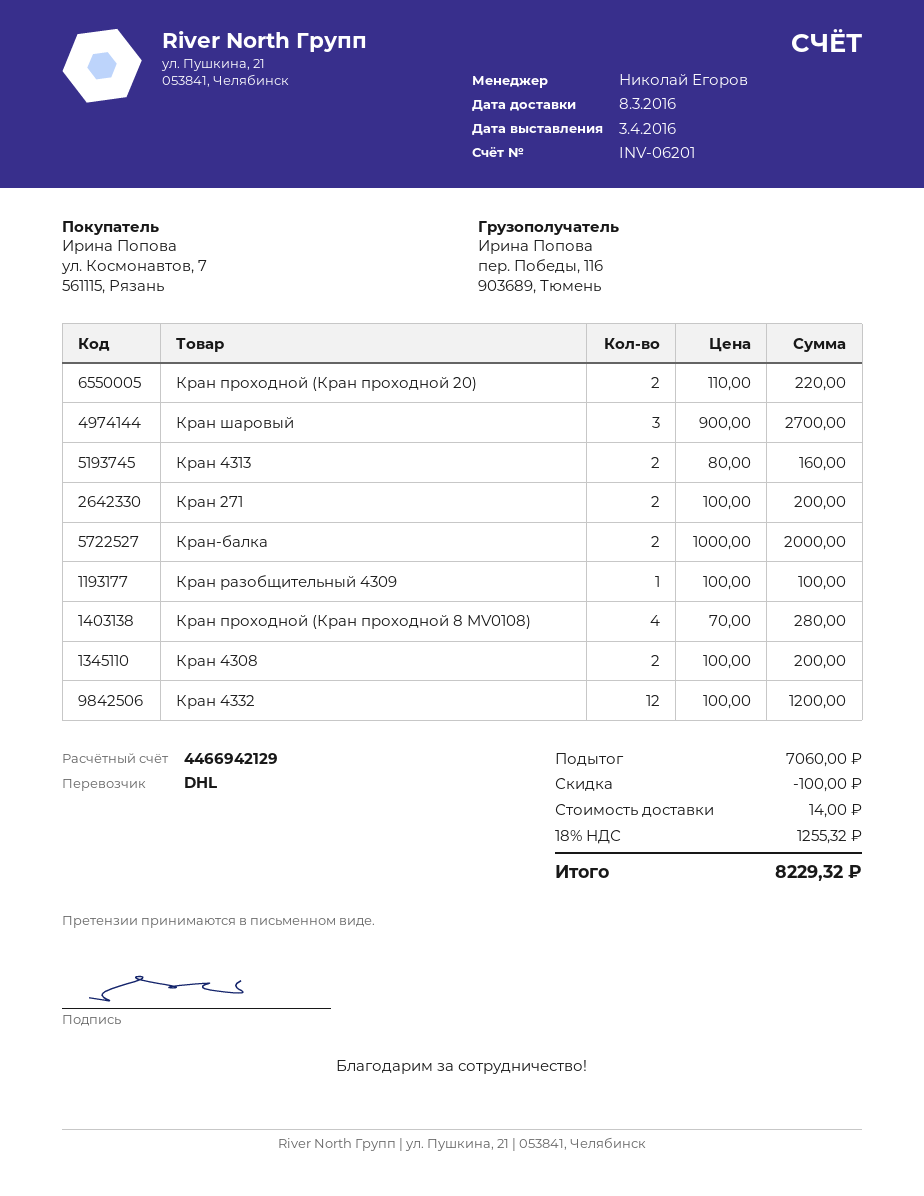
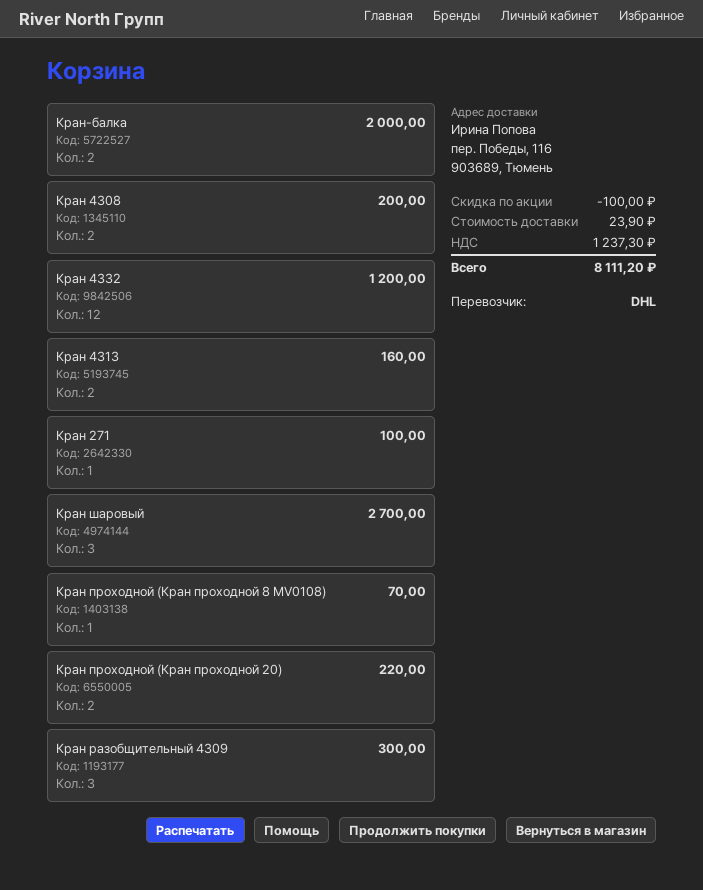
Кран 271: 2 for 200.00 -> 1 for 100.00
Кран разобщительный 4309: 1 for 100.00 -> 3 for 300.00
Кран проходной (Кран проходной 8 MV0108): 4 for 280.00 -> 1 for 70.00
shipping: 14.00 -> 23.90
tax: 1255.32 -> 1237.30
total: 8229.32 -> 8111.20

